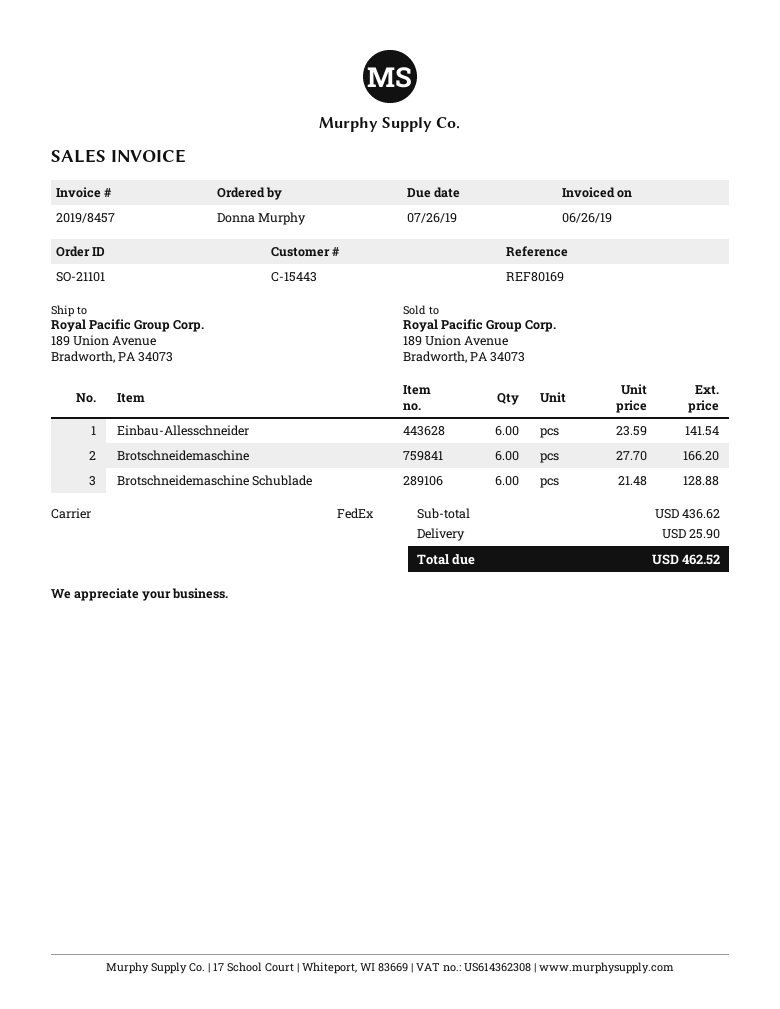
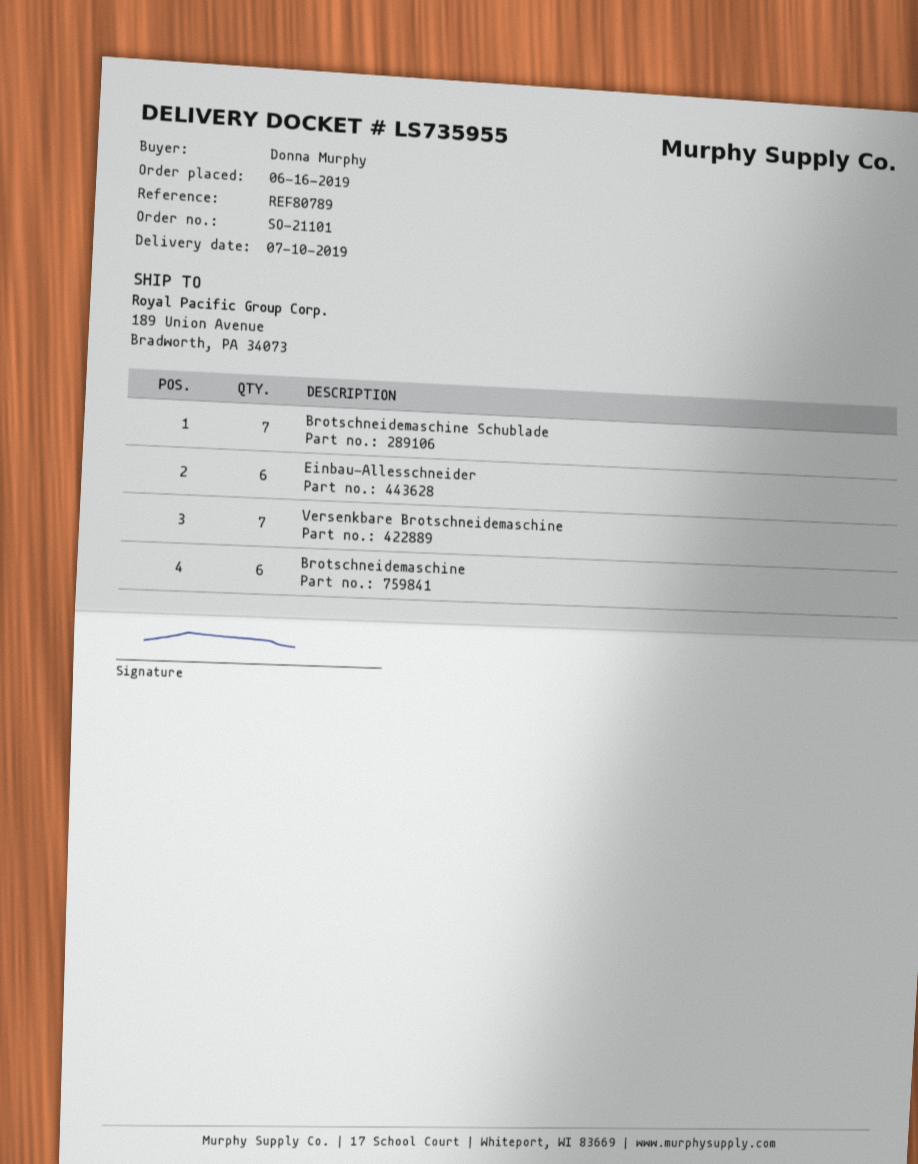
reference: REF80169 -> REF80789
Brotschneidemaschine Schublade: 6 -> 7
Versenkbare Brotschneidemaschine: none -> 7

